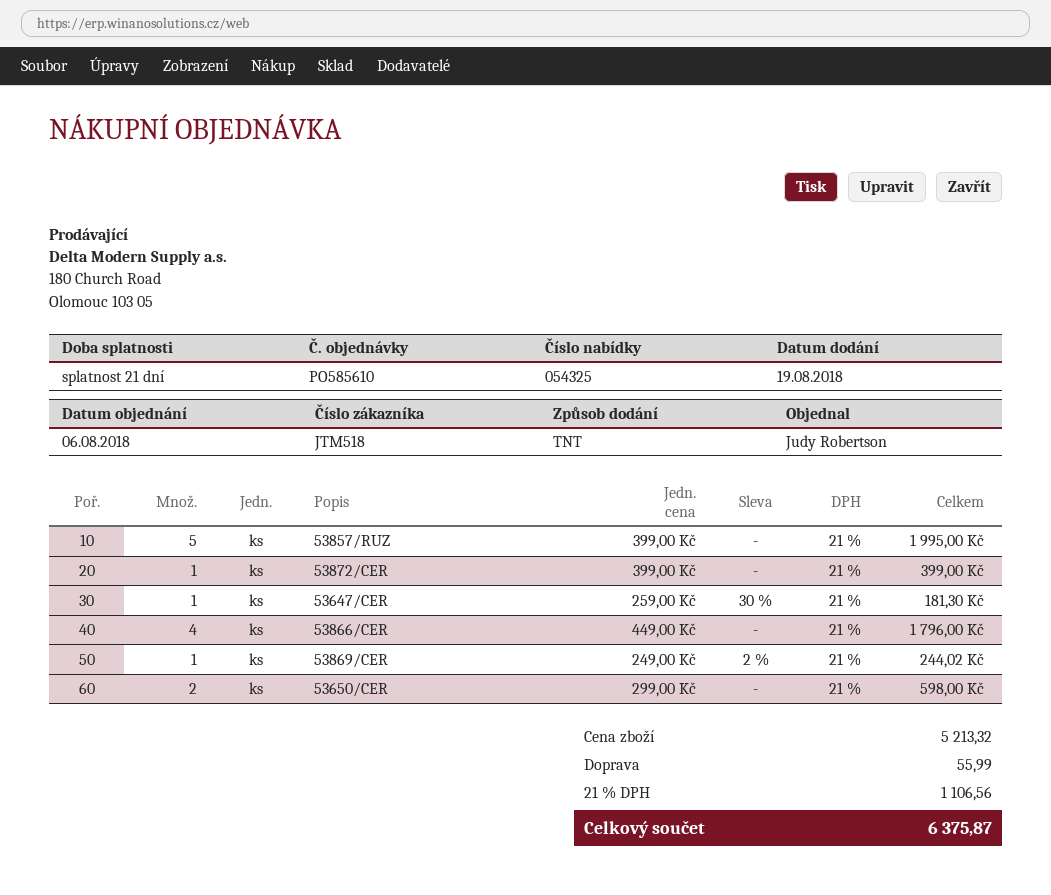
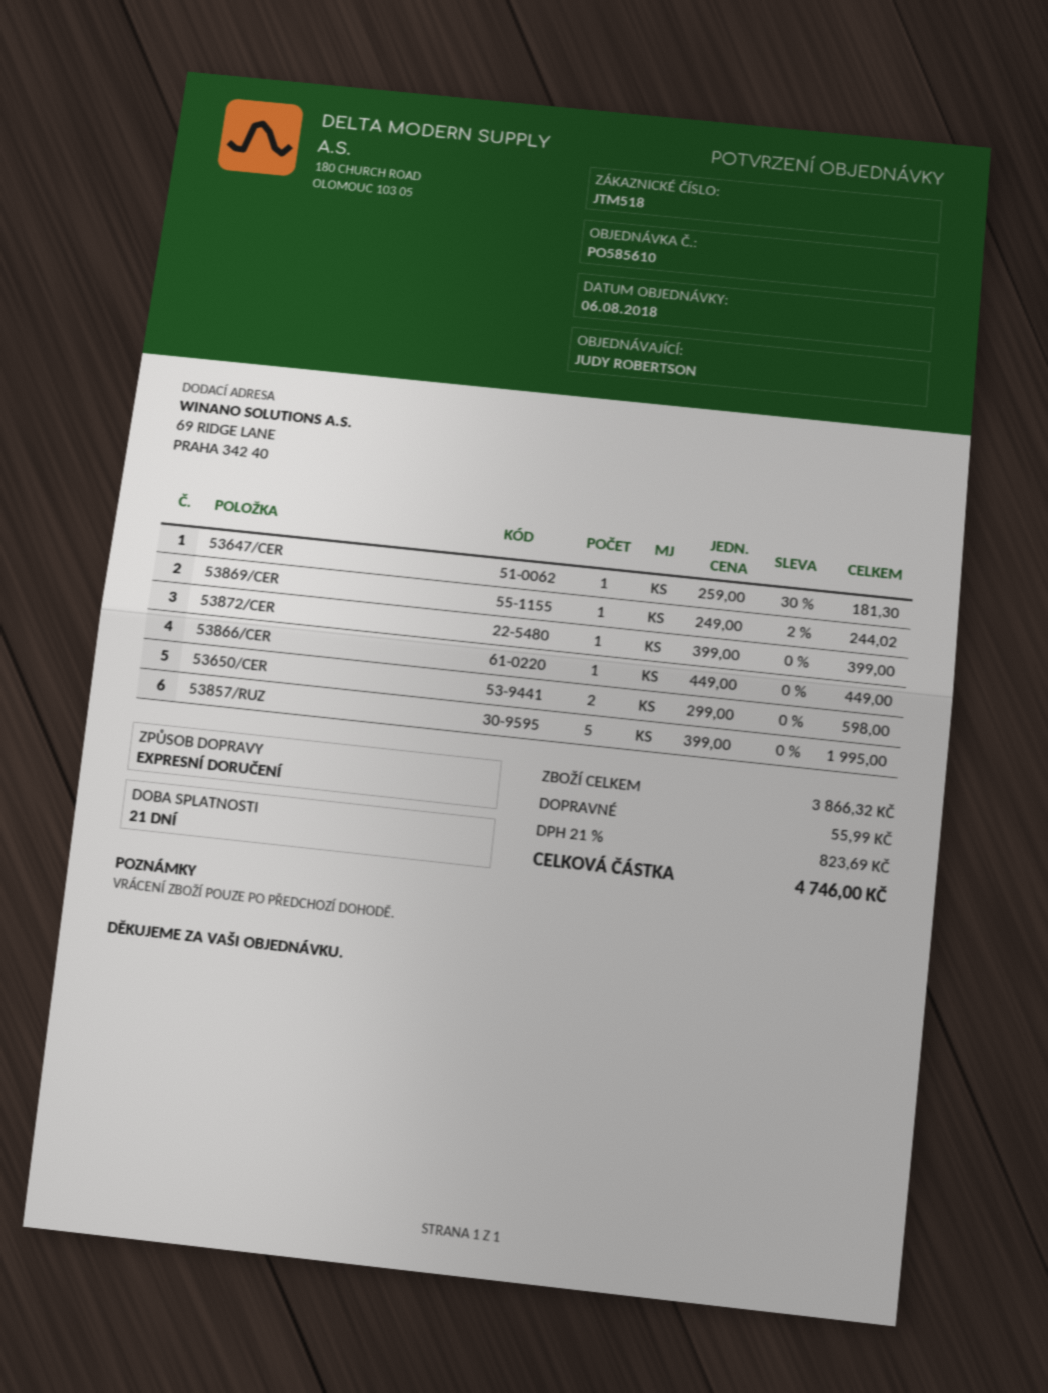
shipping method: TNT -> express
53866/CER: 4 x 449.00 = 1796.00 -> 1 x 449.00 = 449.00
subtotal: 5213.32 -> 3866.32
tax: 21% = 1106.56 -> 21% = 823.69
total: 6375.87 -> 4746.00

